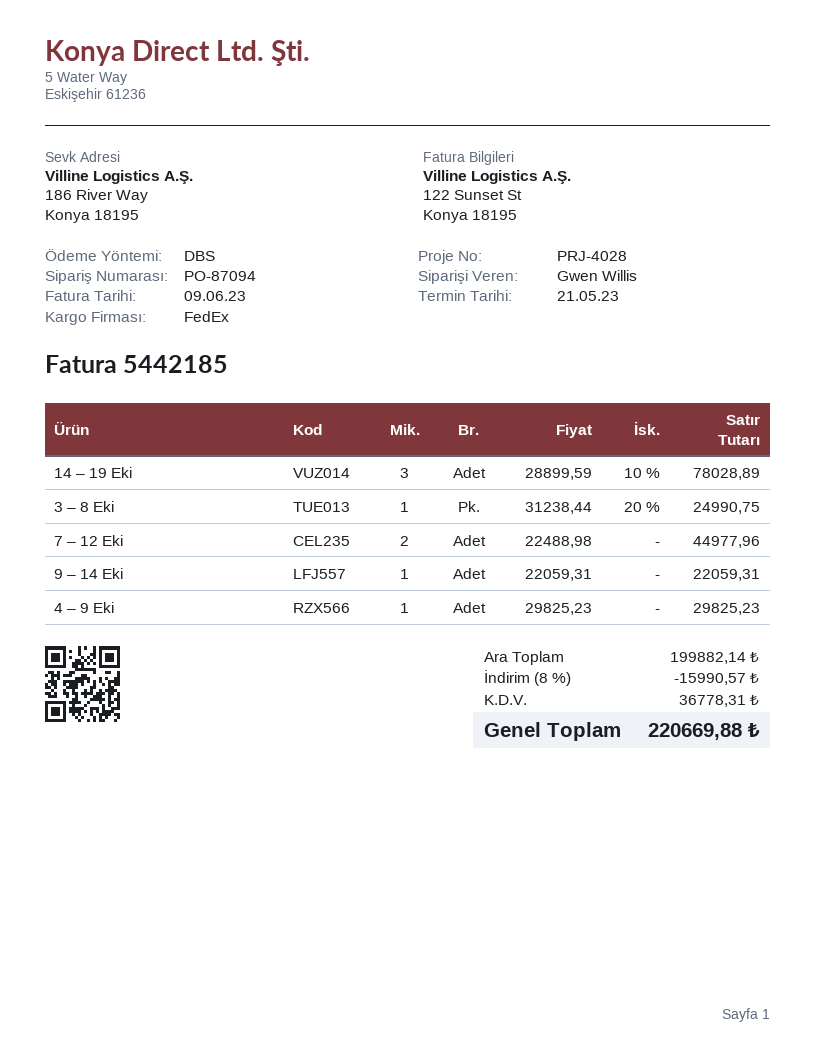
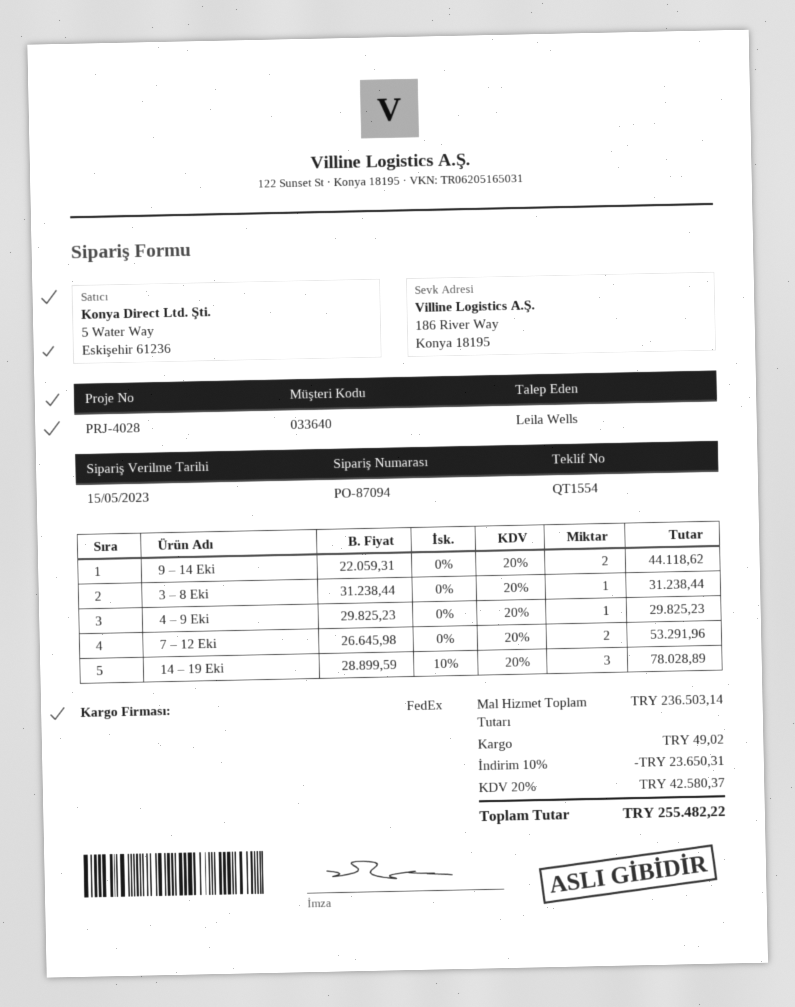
ordered by: Gwen Willis -> Leila Wells
3 – 8 Eki: 1 x 31238.44 - 20% = 24990.75 -> 1 x 31238.44 = 31238.44
7 – 12 Eki: 2 x 22488.98 = 44977.96 -> 2 x 26645.98 = 53291.96
9 – 14 Eki: 1 x 22059.31 = 22059.31 -> 2 x 22059.31 = 44118.62
subtotal: 199882.14 -> 236503.14
discount: 8% = 15990.57 -> 10% = 23650.31
shipping: none -> 49.02
tax: 36778.31 -> 42580.37
total: 220669.88 -> 255482.22

